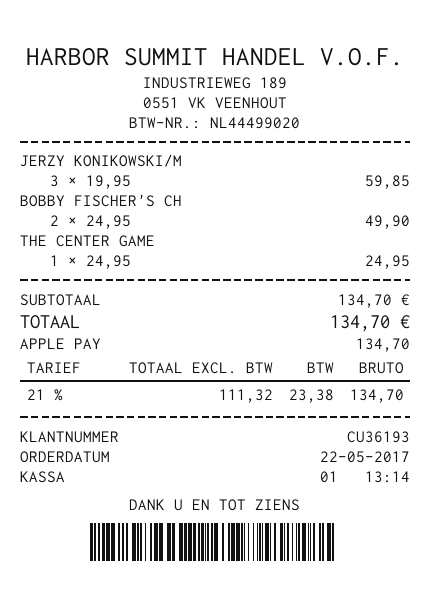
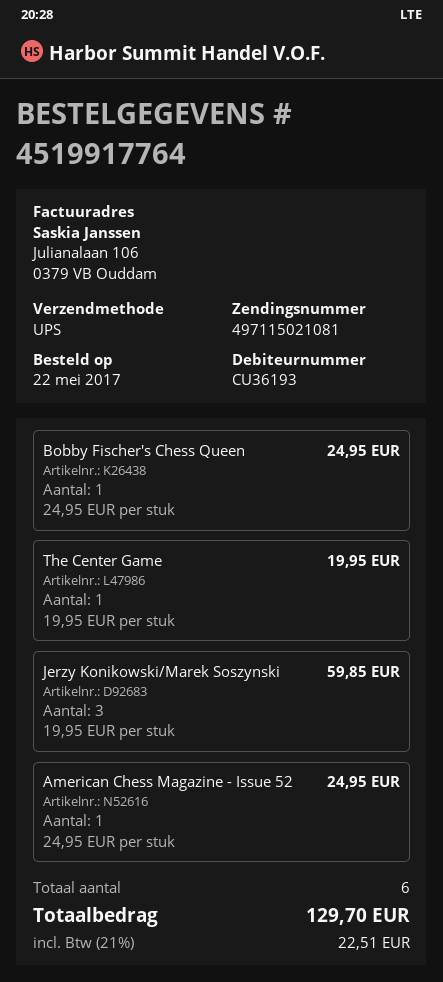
BOBBY FISCHER'S CH: 2 x 24.95 = 49.90 -> 1 x 24.95 = 24.95
THE CENTER GAME: 1 x 24.95 = 24.95 -> 1 x 19.95 = 19.95
American Chess Magazine - Issue 52: none -> 1 x 24.95 = 24.95
tax: 21% = 23.38 -> 21% = 22.51
total: 134.70 -> 129.70

